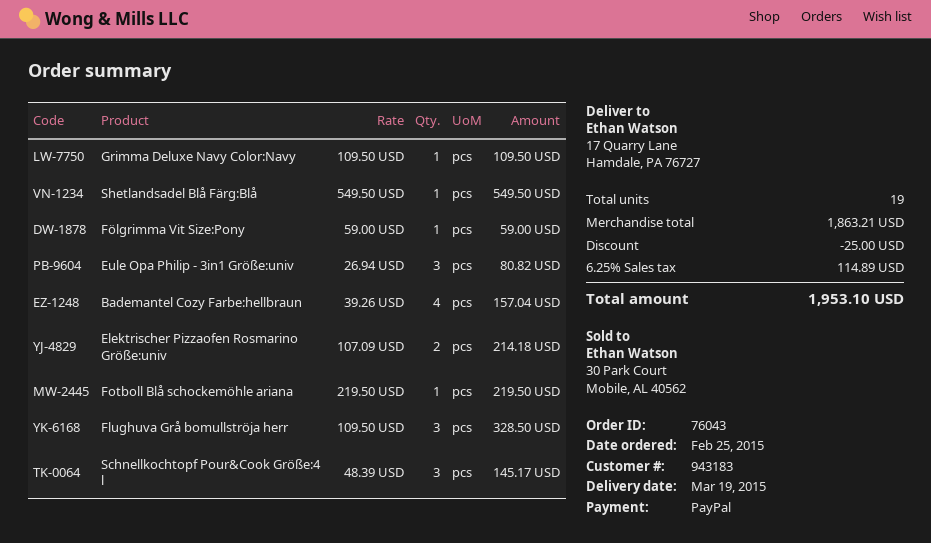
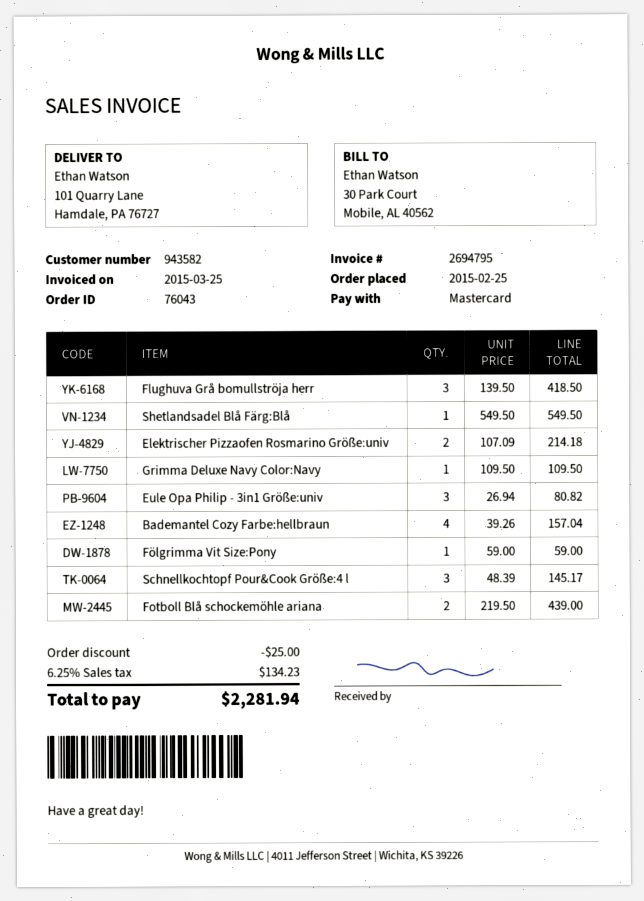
customer number: 943183 -> 943582
payment method: PayPal -> Mastercard
ship to: 17 Quarry Lane, Hamdale, PA 76727 -> 101 Quarry Lane, Hamdale, PA 76727
Fotboll Blå schockemöhle ariana: 1 x 219.50 = 219.50 -> 2 x 219.50 = 439.00
Flughuva Grå bomullströja herr: 3 x 109.50 = 328.50 -> 3 x 139.50 = 418.50
tax: 6.25% = 114.89 -> 6.25% = 134.23
total: 1953.10 -> 2281.94

